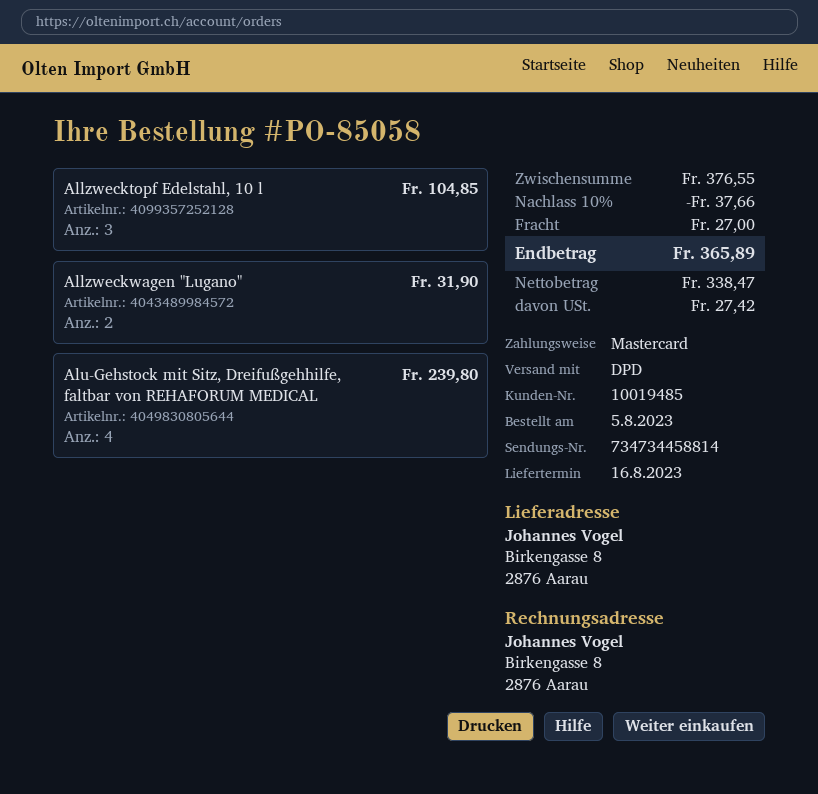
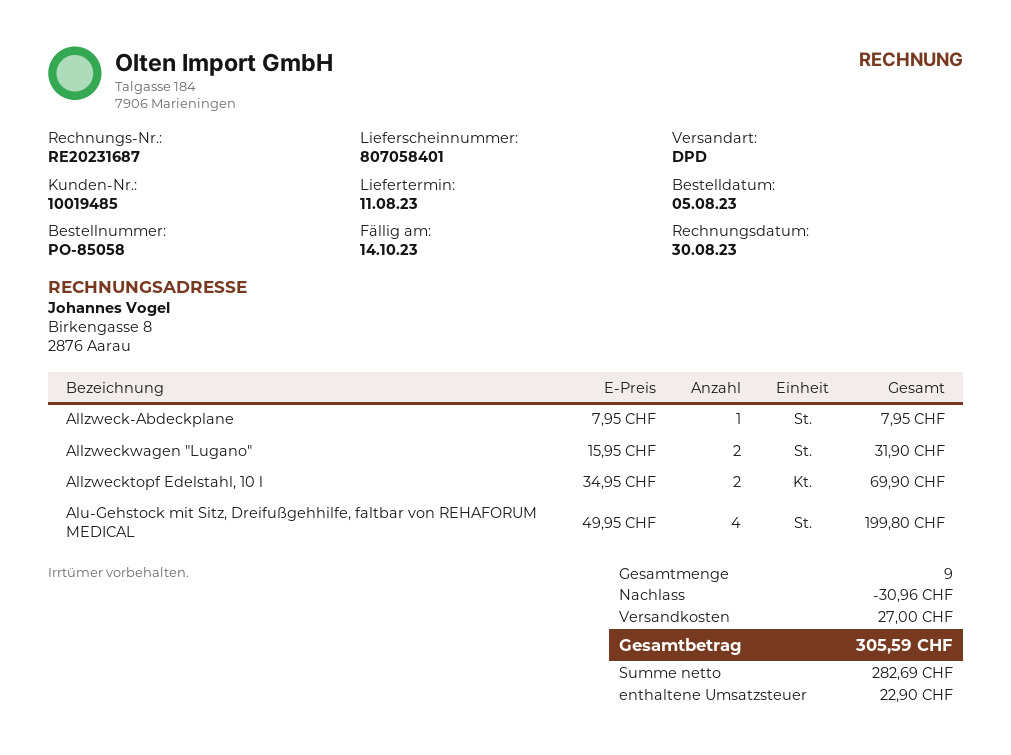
delivery date: 2023-08-16 -> 2023-08-11
Allzwecktopf Edelstahl, 10 l: 3 for 104.85 -> 2 for 69.90
Alu-Gehstock mit Sitz, Dreifußgehhilfe, faltbar von REHAFORUM MEDICAL: 4 for 239.80 -> 4 for 199.80
Allzweck-Abdeckplane: none -> 1 for 7.95
discount: 37.66 -> 30.96
net: 338.47 -> 282.69
tax: 27.42 -> 22.90
total: 365.89 -> 305.59

